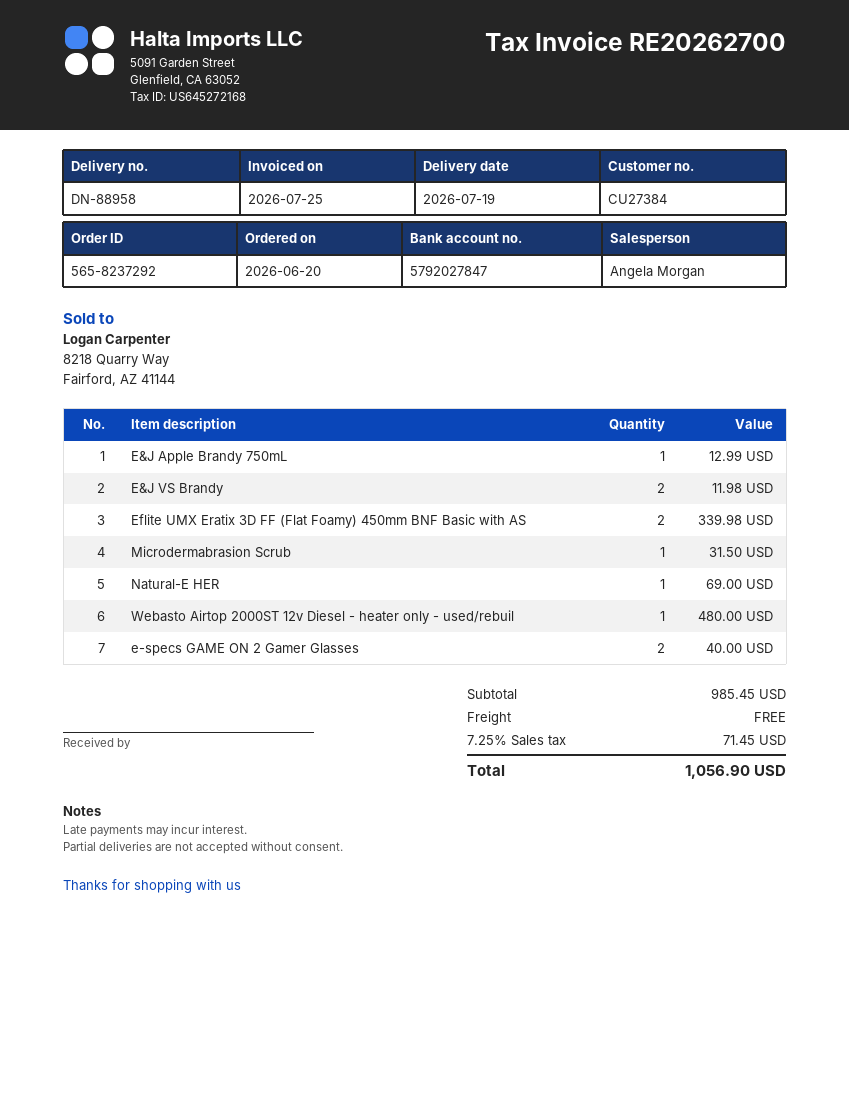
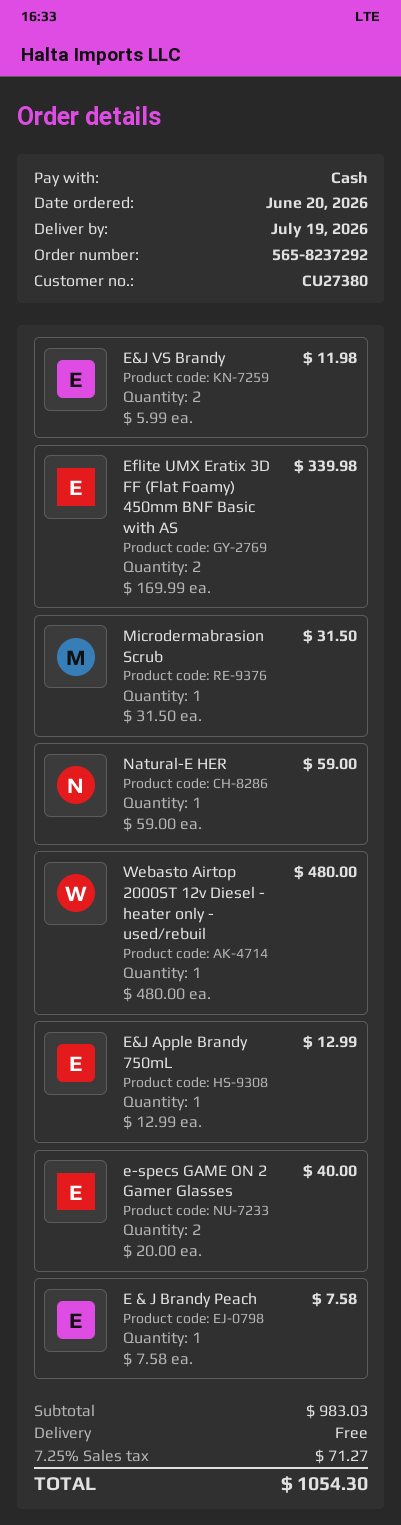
customer number: CU27384 -> CU27380
Natural-E HER: 1 for 69.00 -> 1 for 59.00
E & J Brandy Peach: none -> 1 for 7.58
subtotal: 985.45 -> 983.03
tax: 7.25% = 71.45 -> 7.25% = 71.27
total: 1056.90 -> 1054.30

